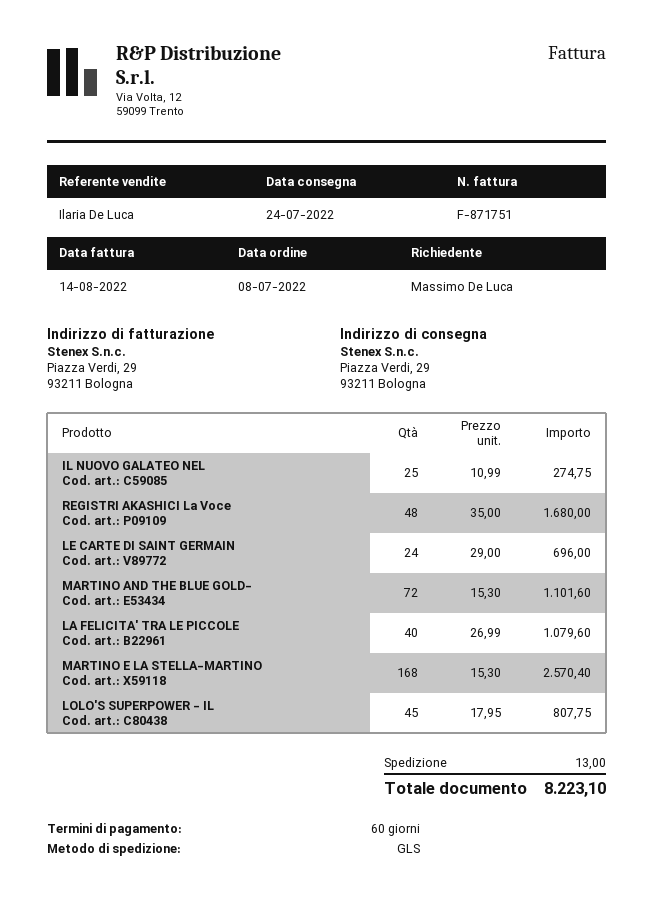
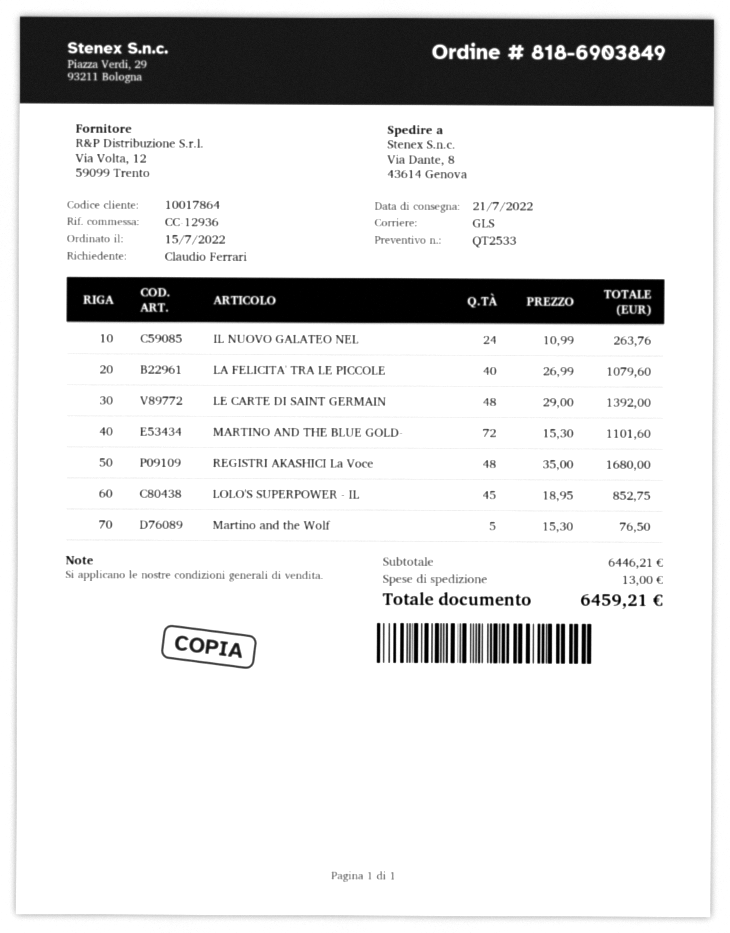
order date: 2022-07-08 -> 2022-07-15
delivery date: 2022-07-24 -> 2022-07-21
ordered by: Massimo De Luca -> Claudio Ferrari
ship to: Piazza Verdi, 29, 93211 Bologna -> Via Dante, 8, 43614 Genova
IL NUOVO GALATEO NEL: 25 x 10.99 = 274.75 -> 24 x 10.99 = 263.76
LE CARTE DI SAINT GERMAIN: 24 x 29.00 = 696.00 -> 48 x 29.00 = 1392.00
MARTINO E LA STELLA-MARTINO: 168 x 15.30 = 2570.40 -> none
LOLO'S SUPERPOWER - IL: 45 x 17.95 = 807.75 -> 45 x 18.95 = 852.75
Martino and the Wolf: none -> 5 x 15.30 = 76.50
total: 8223.10 -> 6459.21

